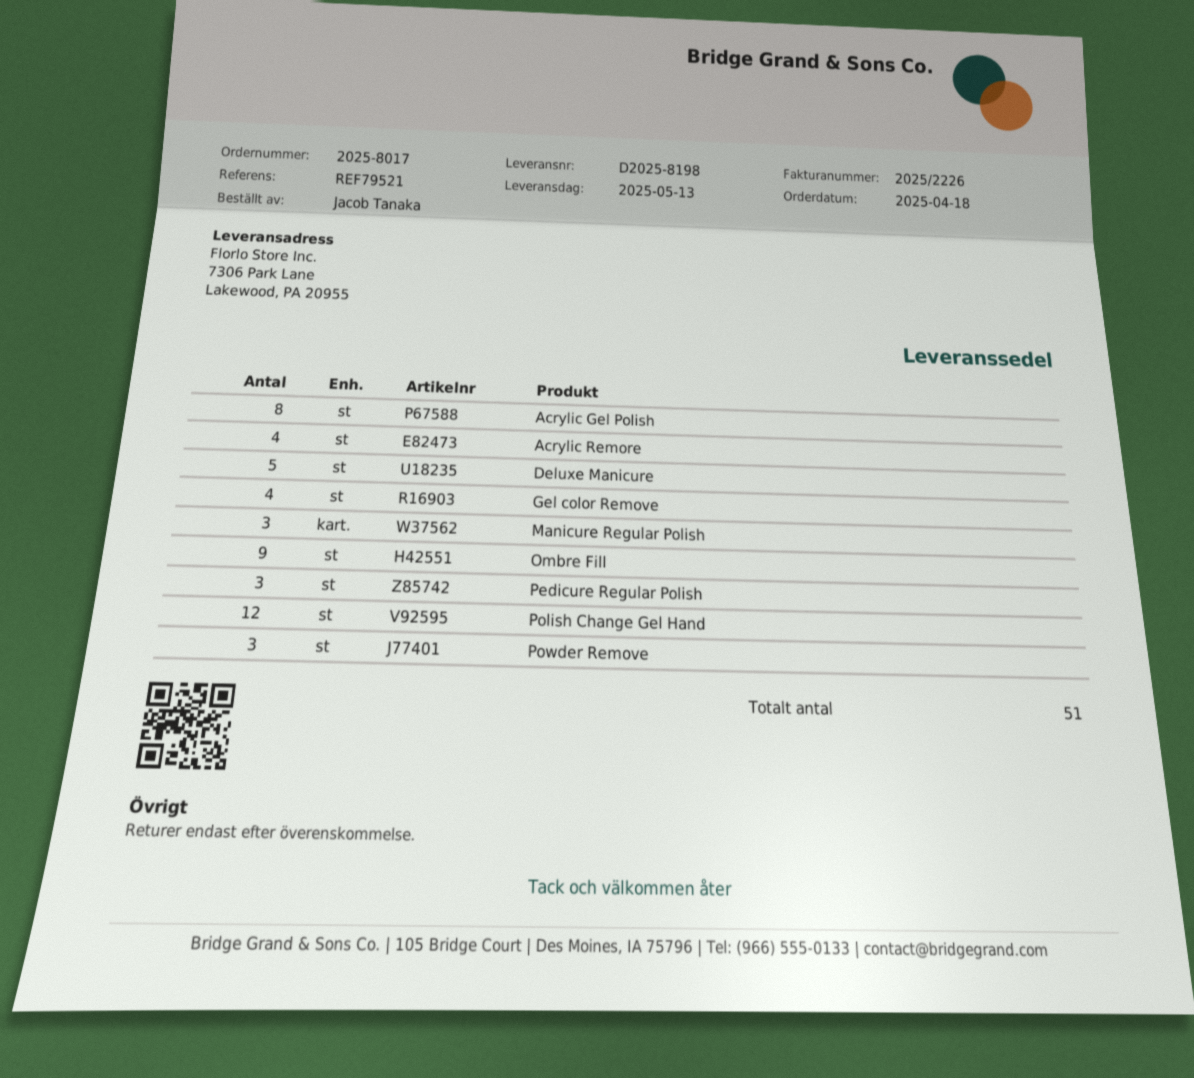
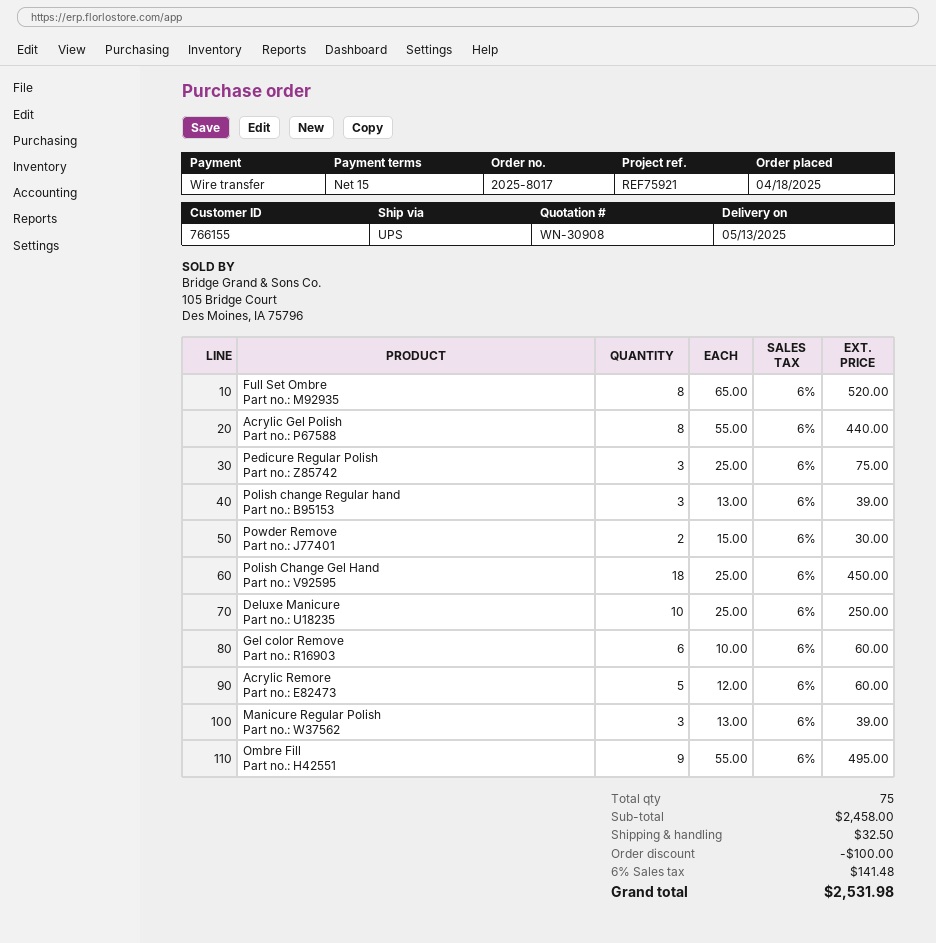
reference: REF79521 -> REF75921
Acrylic Remore: 4 -> 5
Deluxe Manicure: 5 -> 10
Gel color Remove: 4 -> 6
Polish Change Gel Hand: 12 -> 18
Powder Remove: 3 -> 2
Full Set Ombre: none -> 8
Polish change Regular hand: none -> 3
total quantity: 51 -> 75

